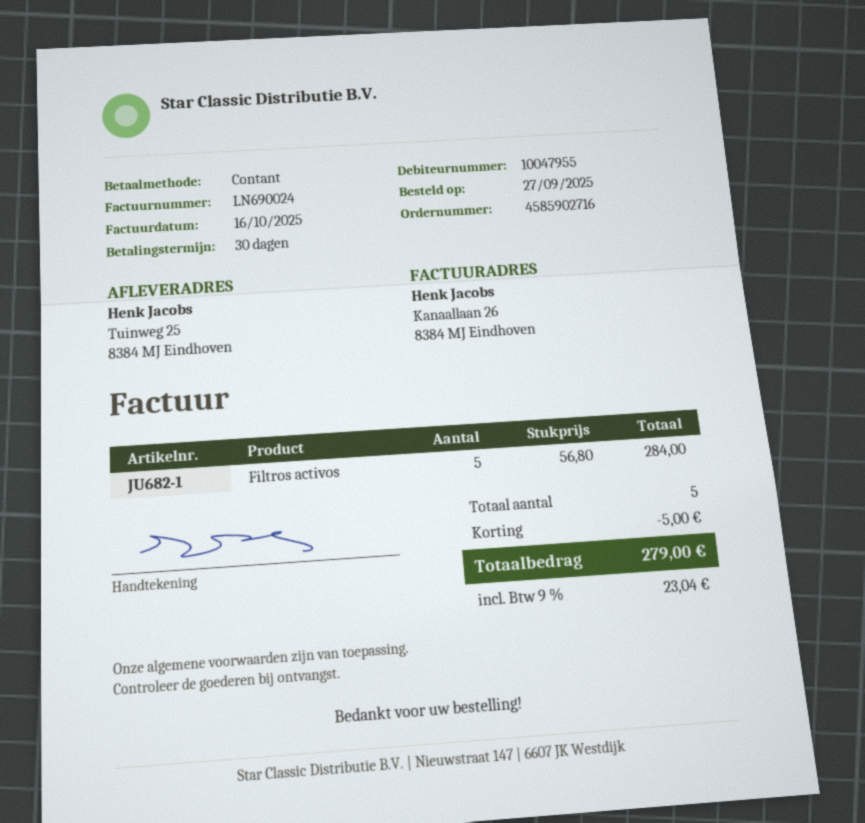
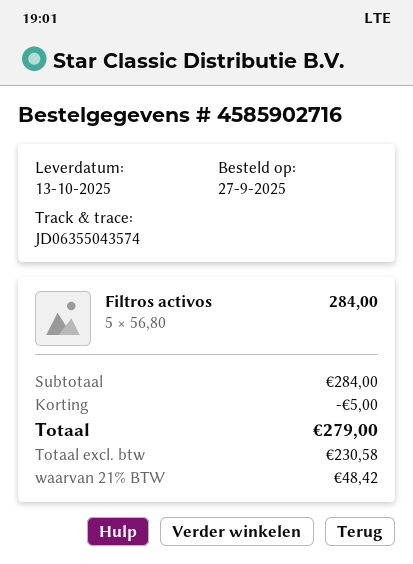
tax: 9% = 23.04 -> 21% = 48.42

